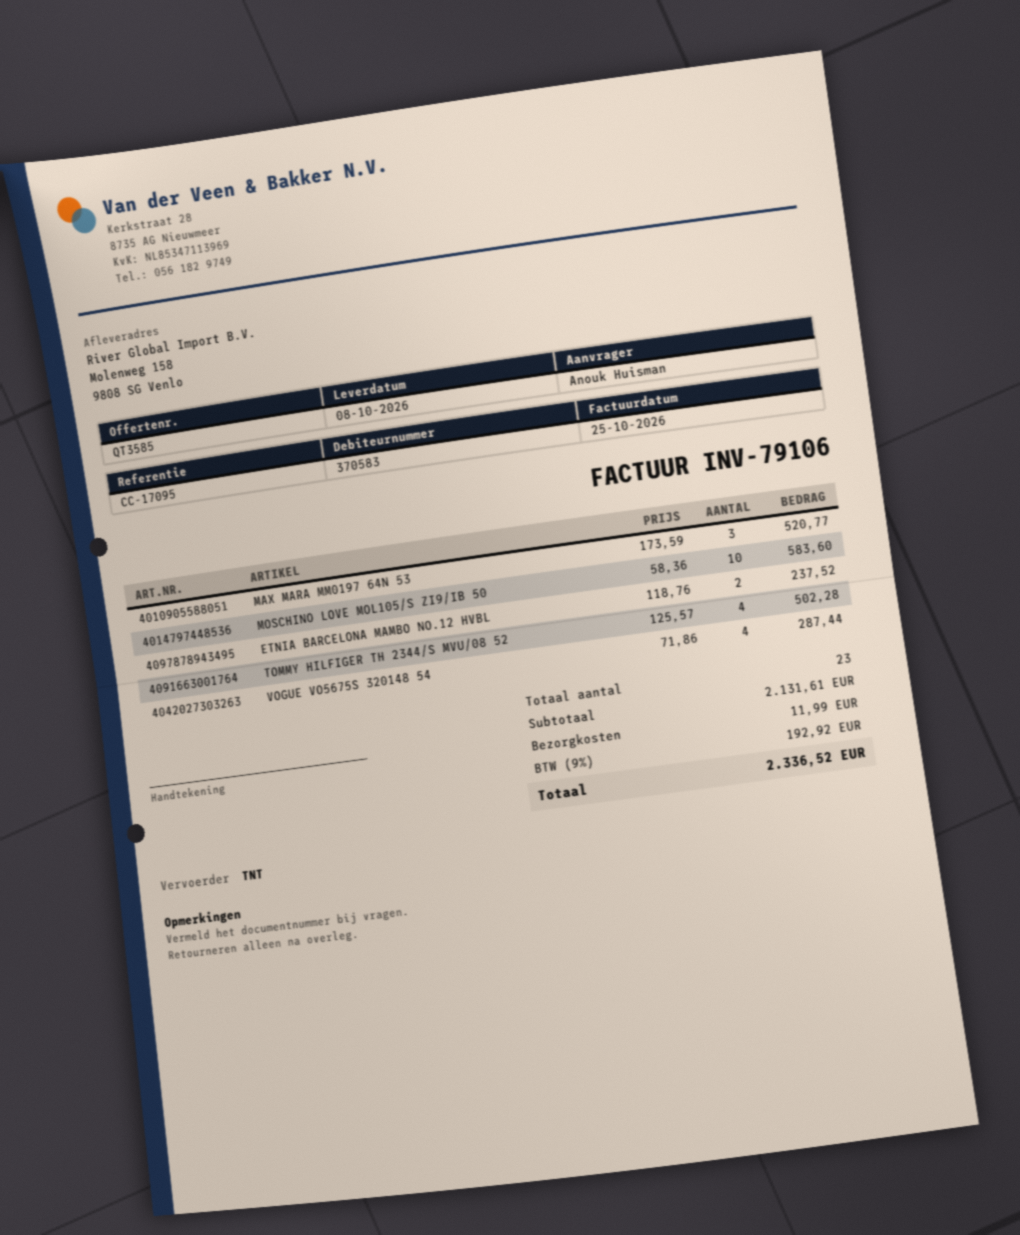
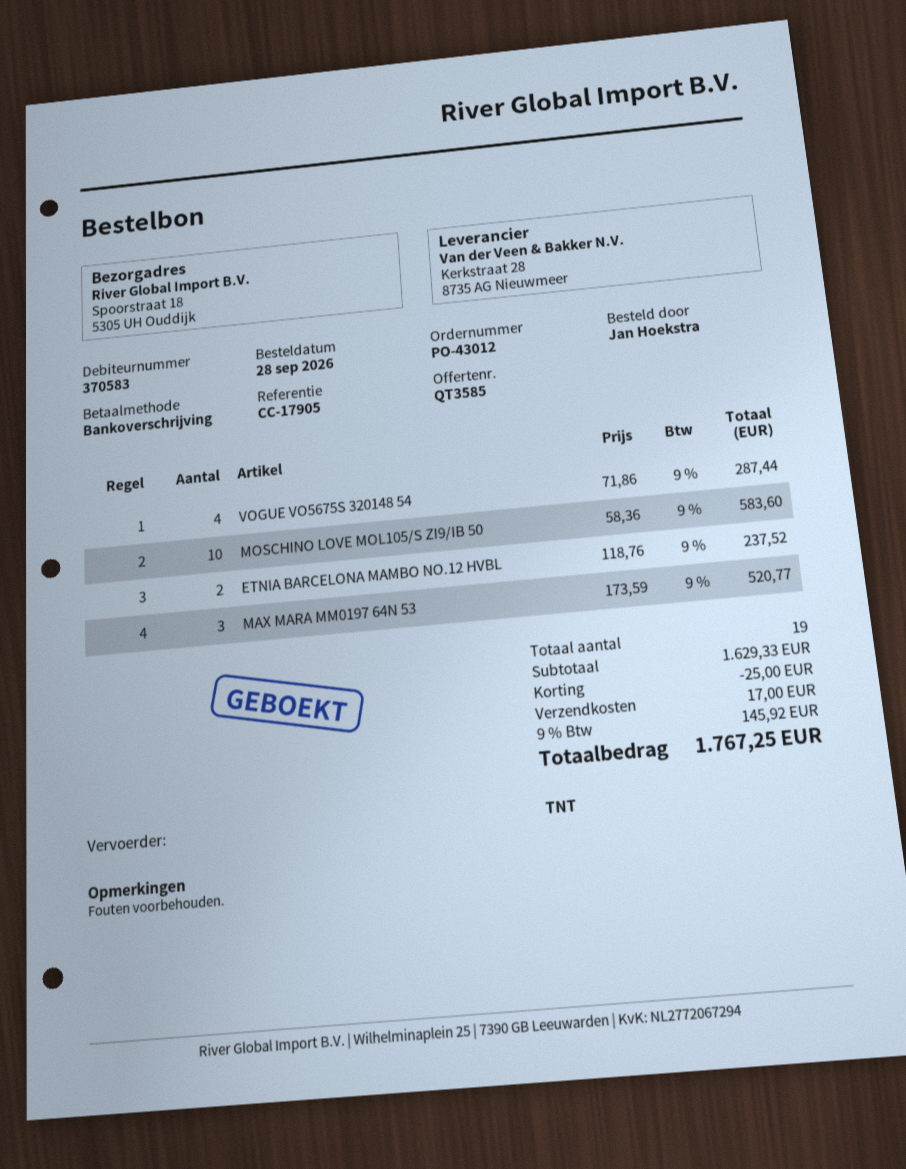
reference: CC-17095 -> CC-17905
ordered by: Anouk Huisman -> Jan Hoekstra
ship to: Molenweg 158, 9808 SG Venlo -> Spoorstraat 18, 5305 UH Ouddijk
TOMMY HILFIGER TH 2344/S MVU/08 52: 4 x 125.57 = 502.28 -> none
total quantity: 23 -> 19
subtotal: 2131.61 -> 1629.33
discount: none -> 25.00
shipping: 11.99 -> 17.00
tax: 9% = 192.92 -> 9% = 145.92
total: 2336.52 -> 1767.25

